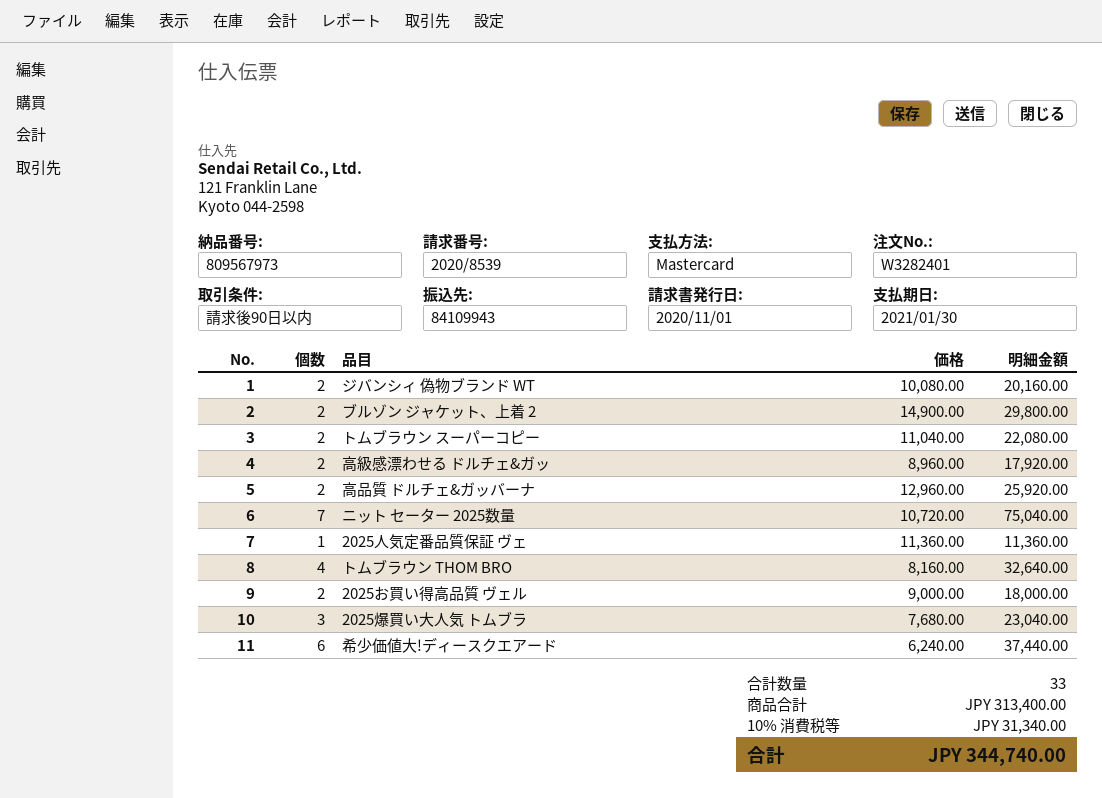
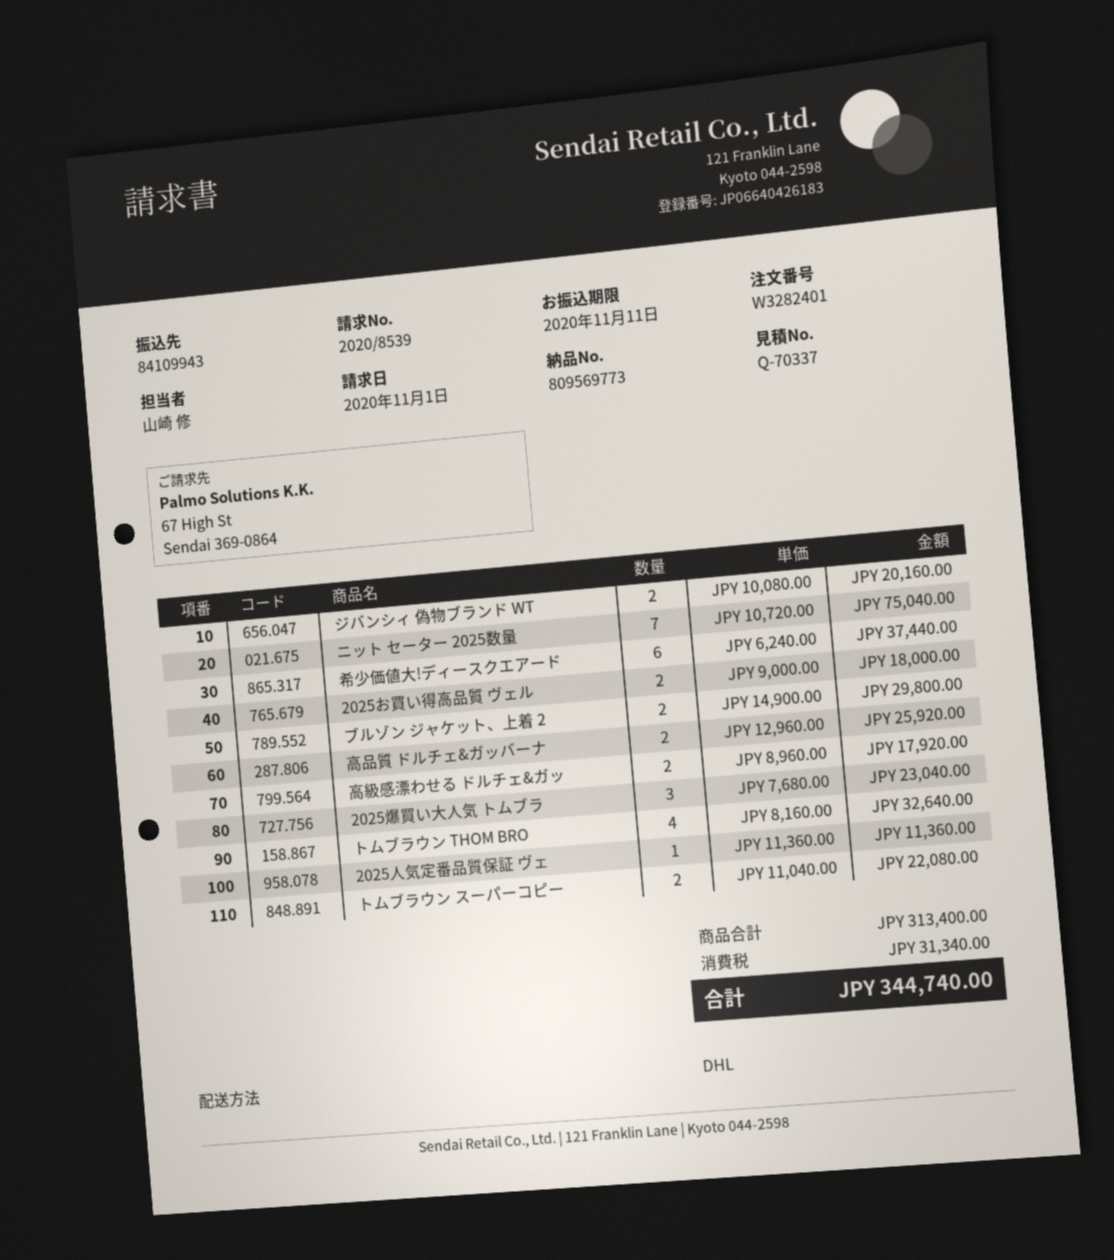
delivery note number: 809567973 -> 809569773
due date: 2021-01-30 -> 2020-11-11

